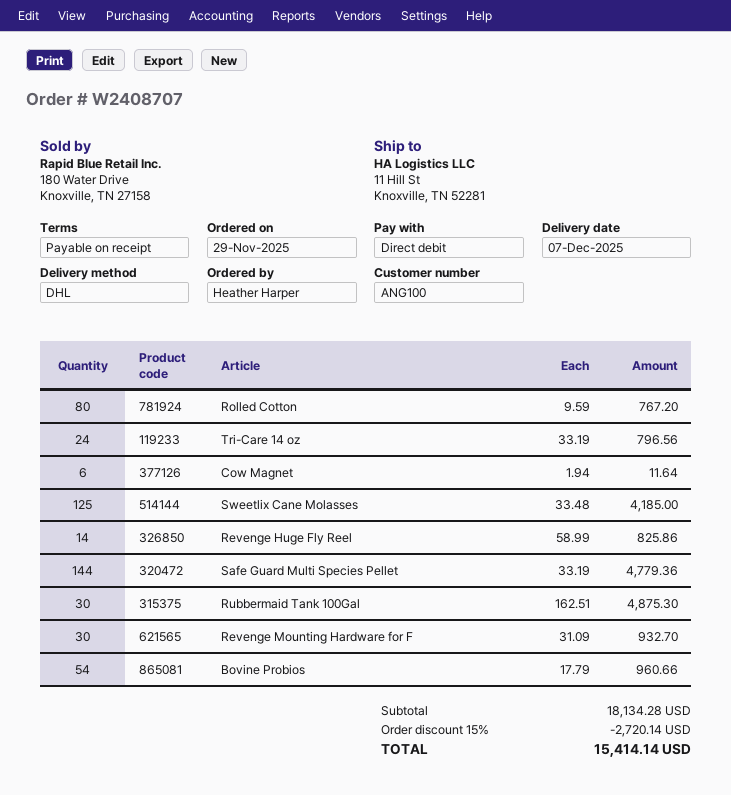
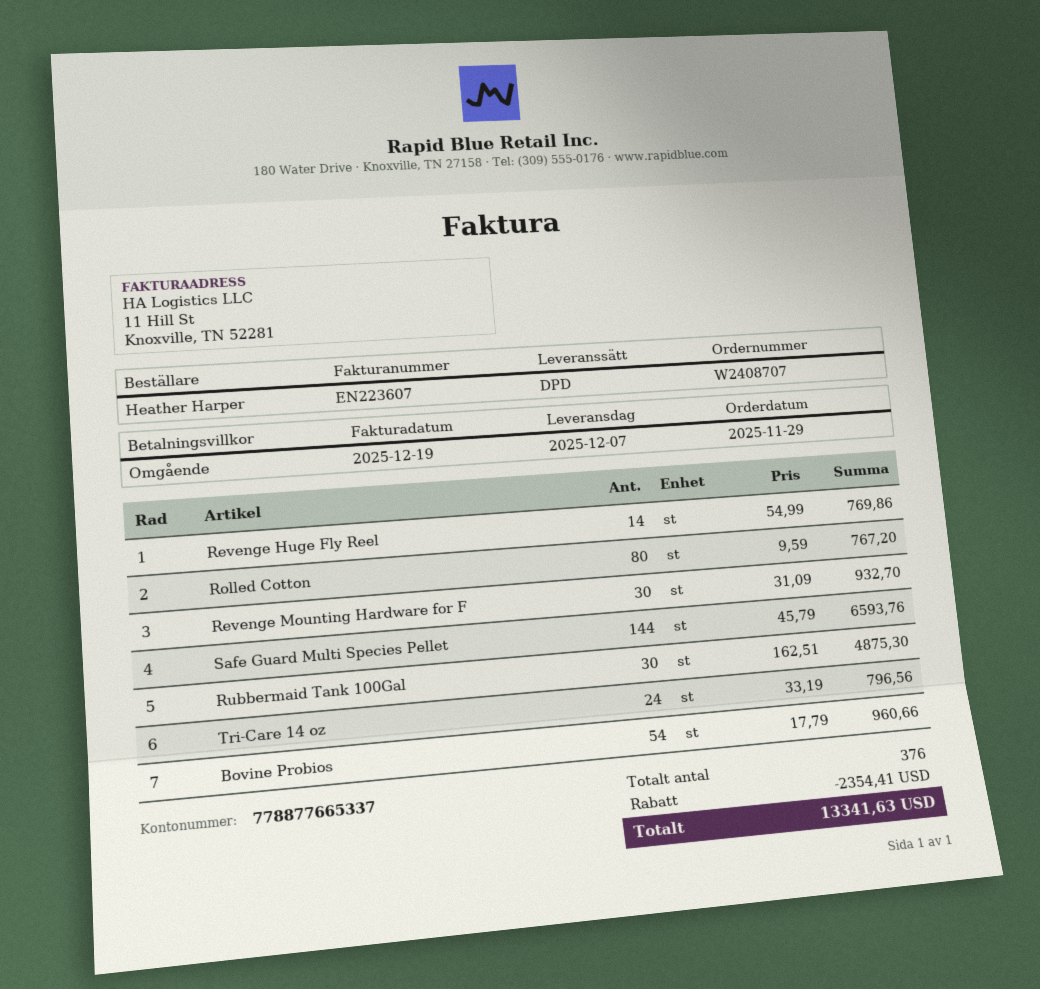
shipping method: DHL -> DPD
Cow Magnet: 6 x 1.94 = 11.64 -> none
Sweetlix Cane Molasses: 125 x 33.48 = 4185.00 -> none
Revenge Huge Fly Reel: 14 x 58.99 = 825.86 -> 14 x 54.99 = 769.86
Safe Guard Multi Species Pellet: 144 x 33.19 = 4779.36 -> 144 x 45.79 = 6593.76
discount: 2720.14 -> 2354.41
total: 15414.14 -> 13341.63

